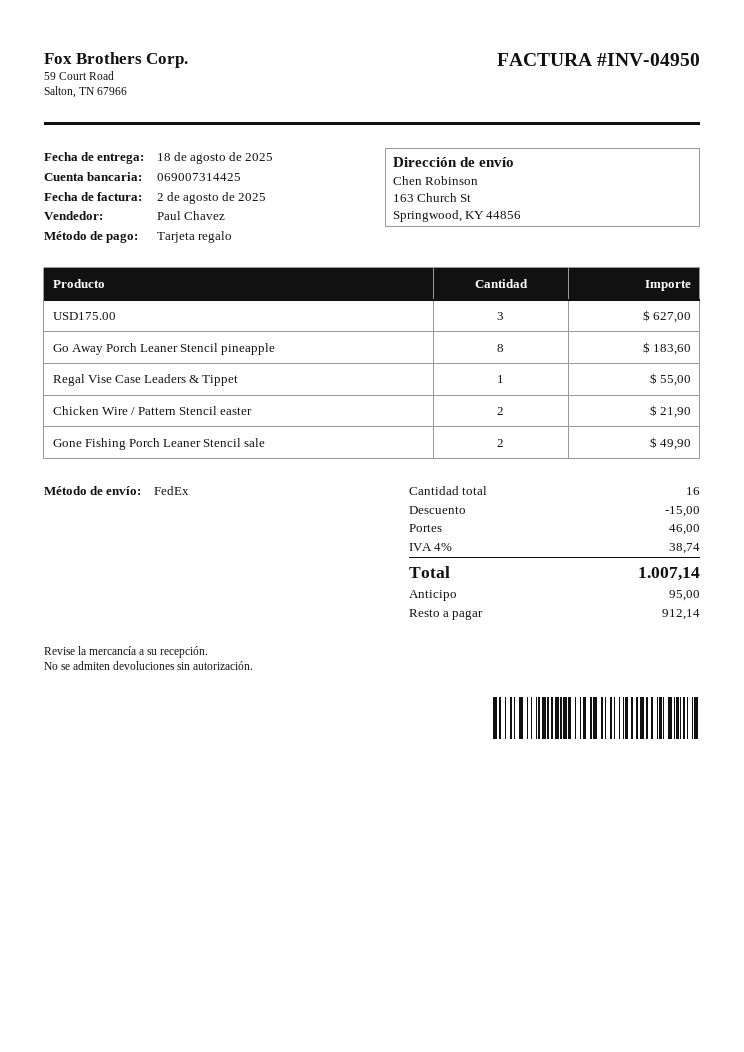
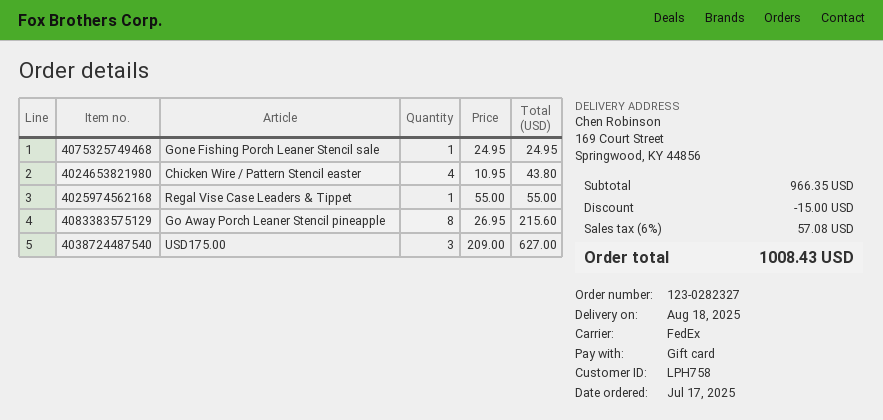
ship to: 163 Church St, Springwood, KY 44856 -> 169 Court Street, Springwood, KY 44856
Go Away Porch Leaner Stencil pineapple: 8 for 183.60 -> 8 for 215.60
Chicken Wire / Pattern Stencil easter: 2 for 21.90 -> 4 for 43.80
Gone Fishing Porch Leaner Stencil sale: 2 for 49.90 -> 1 for 24.95
shipping: 46.00 -> none
tax: 4% = 38.74 -> 6% = 57.08
total: 1007.14 -> 1008.43

